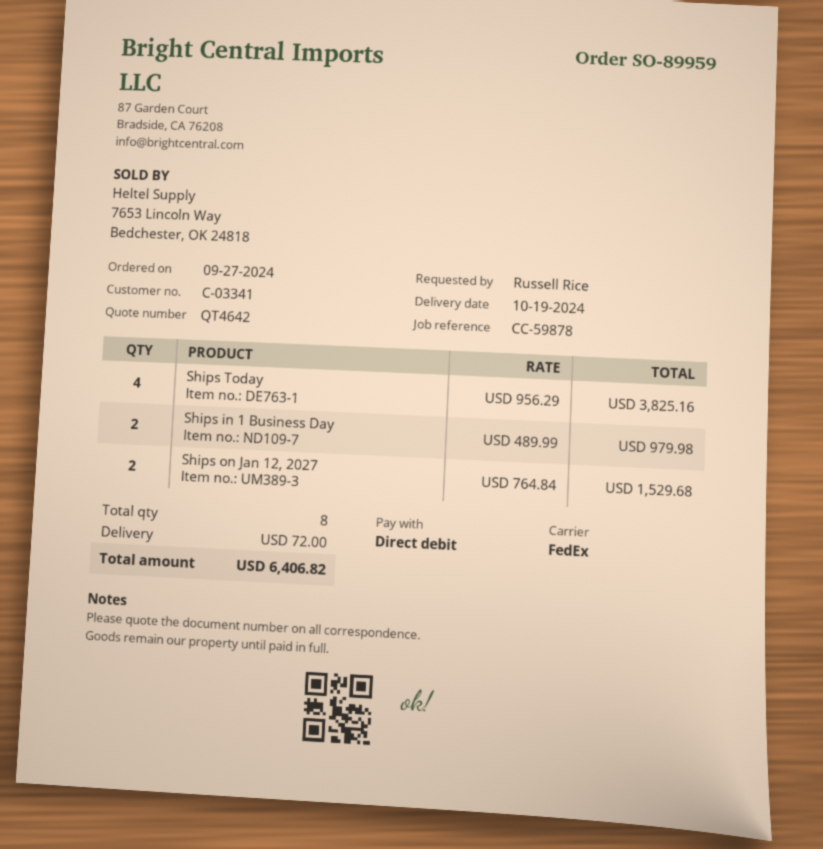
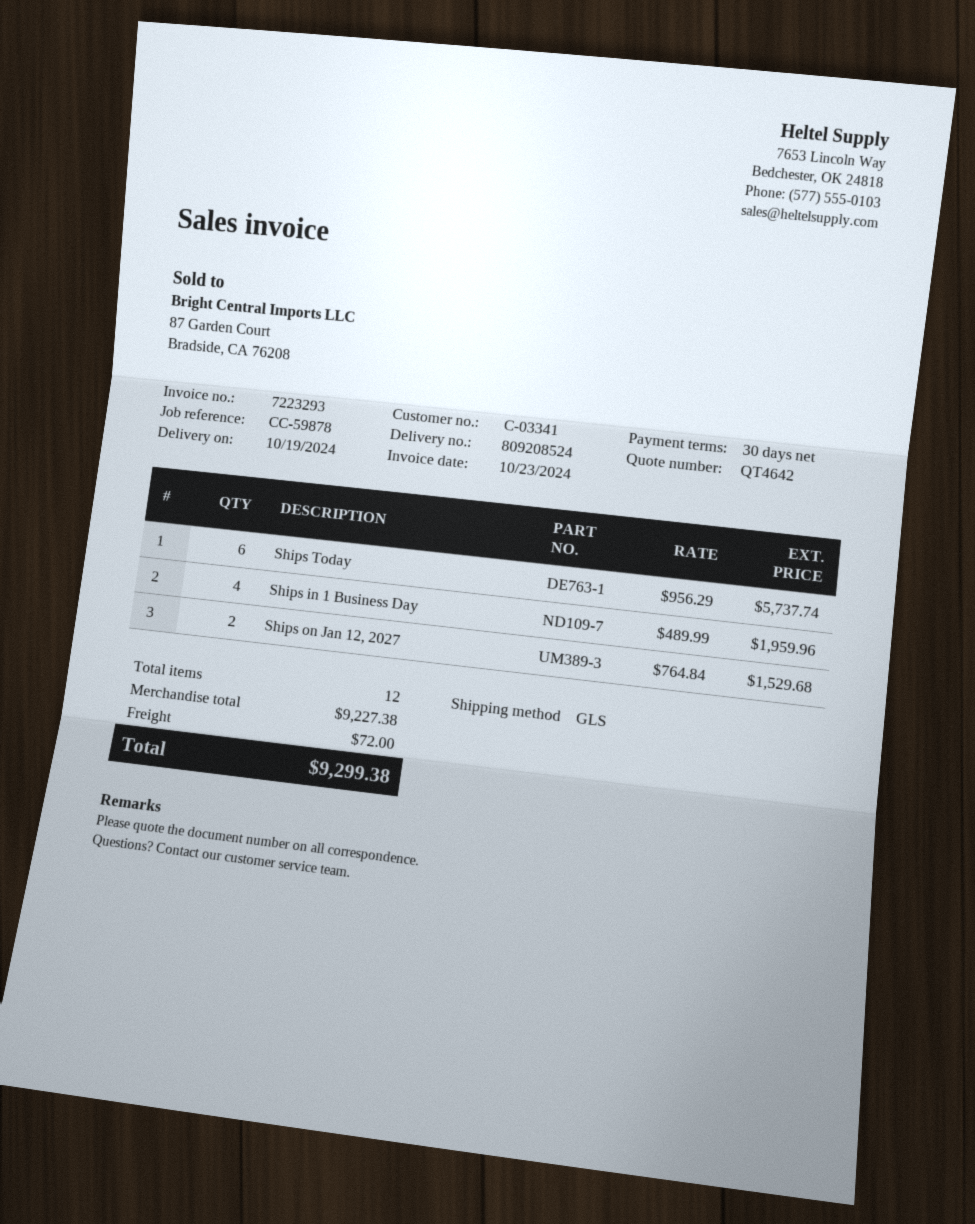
shipping method: FedEx -> GLS
Ships Today: 4 x 956.29 = 3825.16 -> 6 x 956.29 = 5737.74
Ships in 1 Business Day: 2 x 489.99 = 979.98 -> 4 x 489.99 = 1959.96
total quantity: 8 -> 12
total: 6406.82 -> 9299.38

